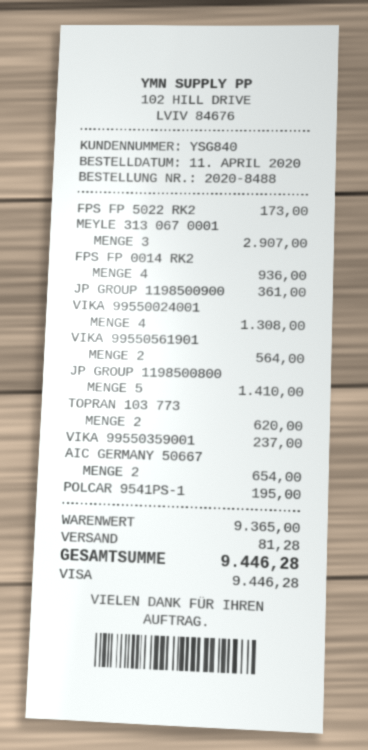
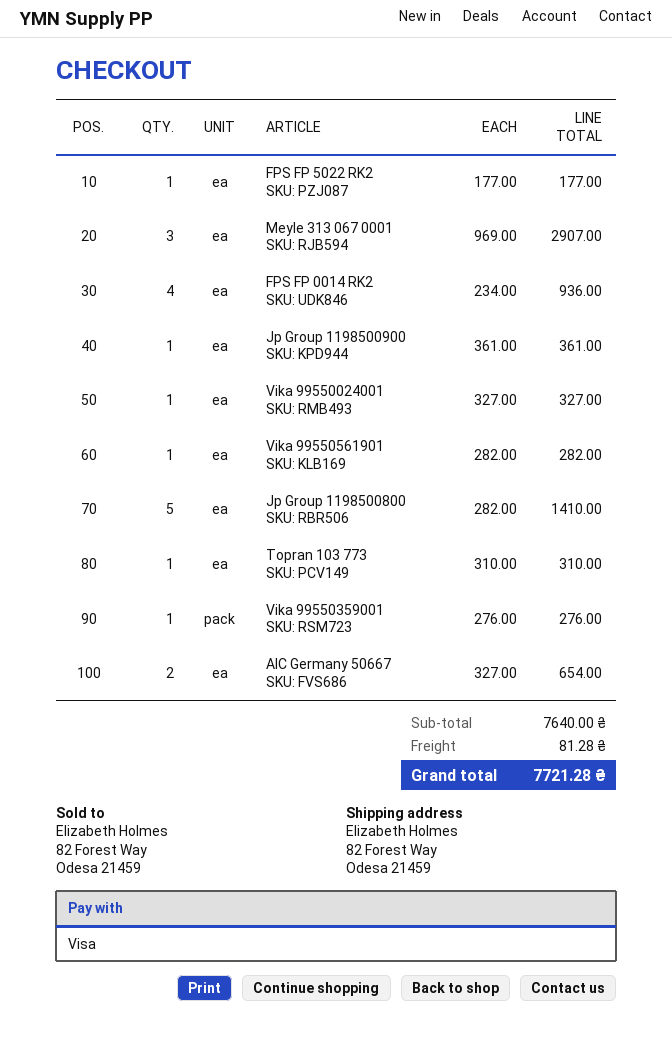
FPS FP 5022 RK2: 1 for 173.00 -> 1 for 177.00
VIKA 99550024001: 4 for 1308.00 -> 1 for 327.00
VIKA 99550561901: 2 for 564.00 -> 1 for 282.00
TOPRAN 103 773: 2 for 620.00 -> 1 for 310.00
VIKA 99550359001: 1 for 237.00 -> 1 for 276.00
POLCAR 9541PS-1: 1 for 195.00 -> none
subtotal: 9365.00 -> 7640.00
total: 9446.28 -> 7721.28

